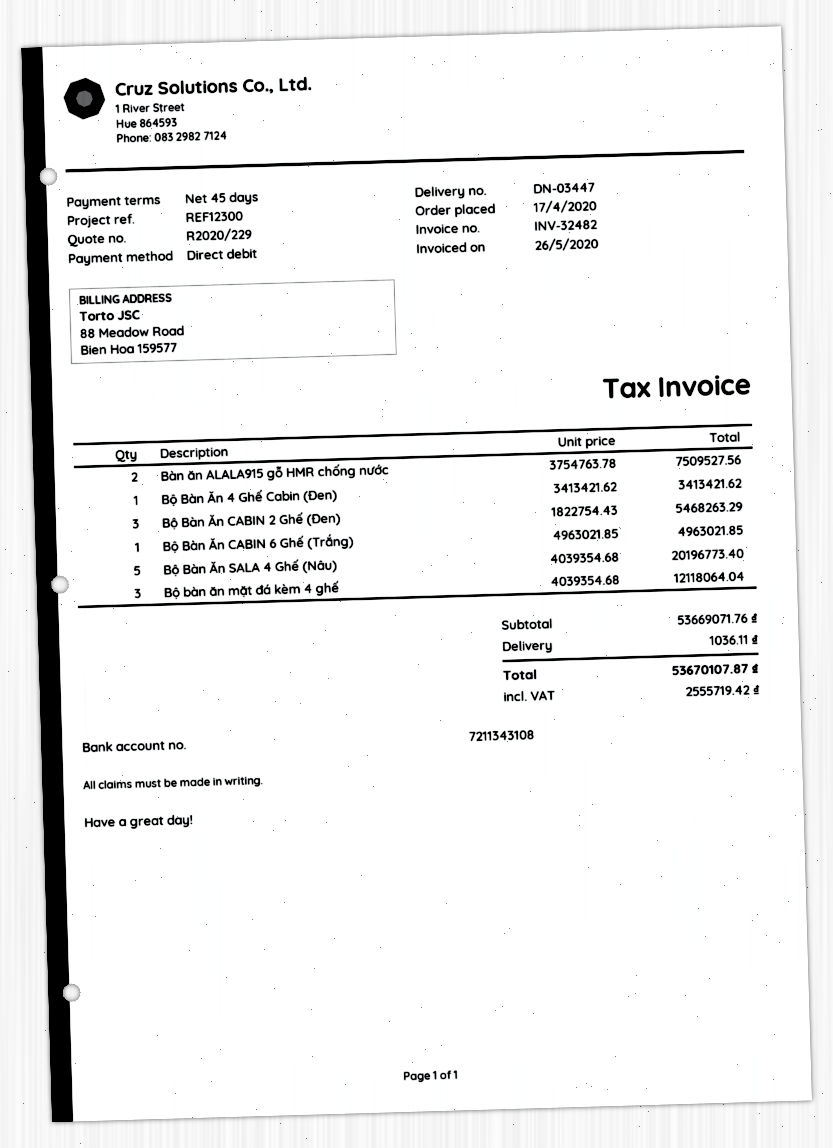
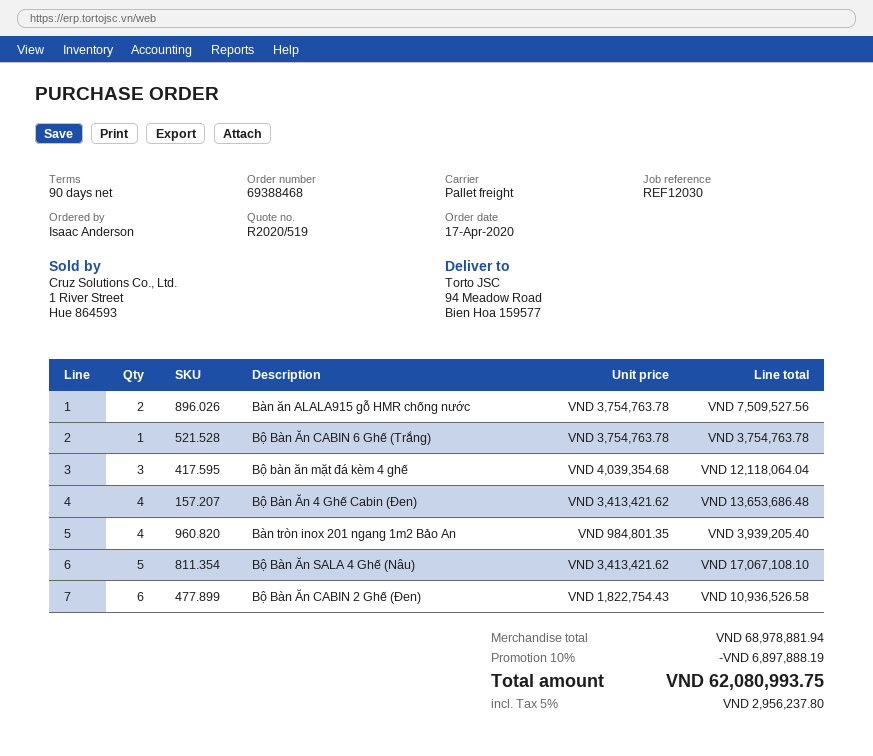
quote number: R2020/229 -> R2020/519
payment terms: 45 days -> 90 days
reference: REF12300 -> REF12030
Bộ Bàn Ăn 4 Ghế Cabin (Đen): 1 x 3413421.62 = 3413421.62 -> 4 x 3413421.62 = 13653686.48
Bộ Bàn Ăn CABIN 2 Ghế (Đen): 3 x 1822754.43 = 5468263.29 -> 6 x 1822754.43 = 10936526.58
Bộ Bàn Ăn CABIN 6 Ghế (Trắng): 1 x 4963021.85 = 4963021.85 -> 1 x 3754763.78 = 3754763.78
Bộ Bàn Ăn SALA 4 Ghế (Nâu): 5 x 4039354.68 = 20196773.40 -> 5 x 3413421.62 = 17067108.10
Bàn tròn inox 201 ngang 1m2 Bảo An: none -> 4 x 984801.35 = 3939205.40
subtotal: 53669071.76 -> 68978881.94
discount: none -> 10% = 6897888.19
shipping: 1036.11 -> none
tax: 2555719.42 -> 2956237.80
total: 53670107.87 -> 62080993.75

